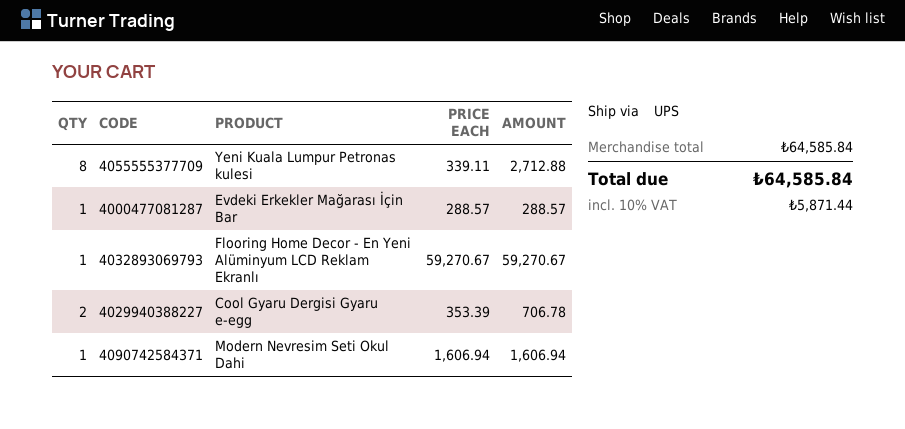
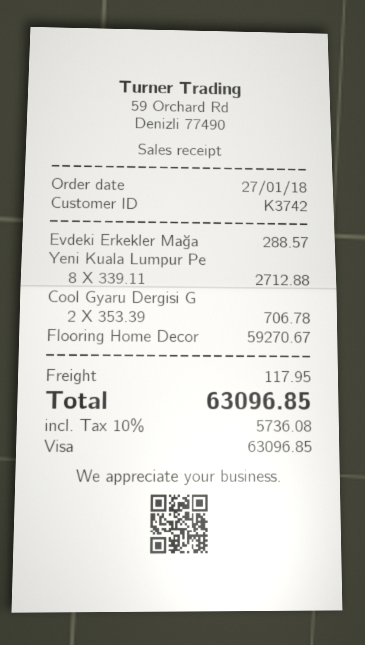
Modern Nevresim Seti Okul Dahi: 1 x 1606.94 = 1606.94 -> none
shipping: none -> 117.95
tax: 10% = 5871.44 -> 10% = 5736.08
total: 64585.84 -> 63096.85

